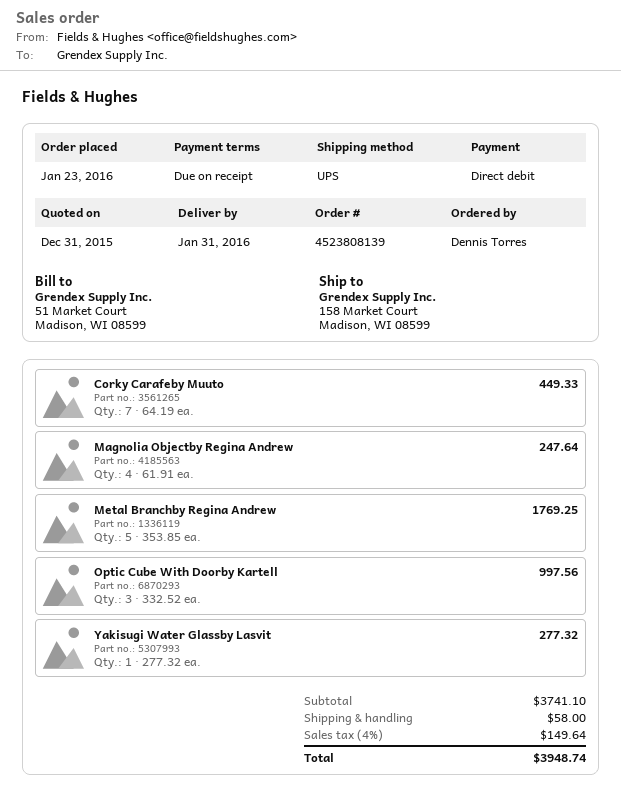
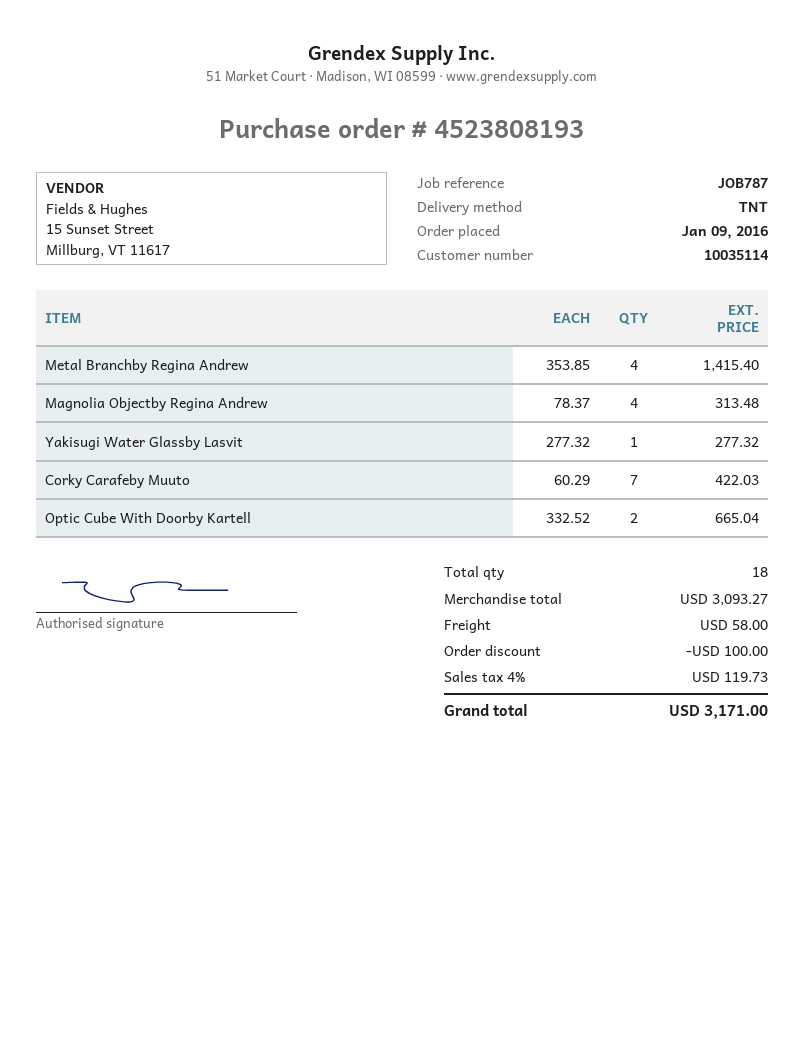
order number: 4523808139 -> 4523808193
order date: 2016-01-23 -> 2016-01-09
shipping method: UPS -> TNT
Corky Carafeby Muuto: 7 x 64.19 = 449.33 -> 7 x 60.29 = 422.03
Magnolia Objectby Regina Andrew: 4 x 61.91 = 247.64 -> 4 x 78.37 = 313.48
Metal Branchby Regina Andrew: 5 x 353.85 = 1769.25 -> 4 x 353.85 = 1415.40
Optic Cube With Doorby Kartell: 3 x 332.52 = 997.56 -> 2 x 332.52 = 665.04
subtotal: 3741.10 -> 3093.27
discount: none -> 100.00
tax: 4% = 149.64 -> 4% = 119.73
total: 3948.74 -> 3171.00

